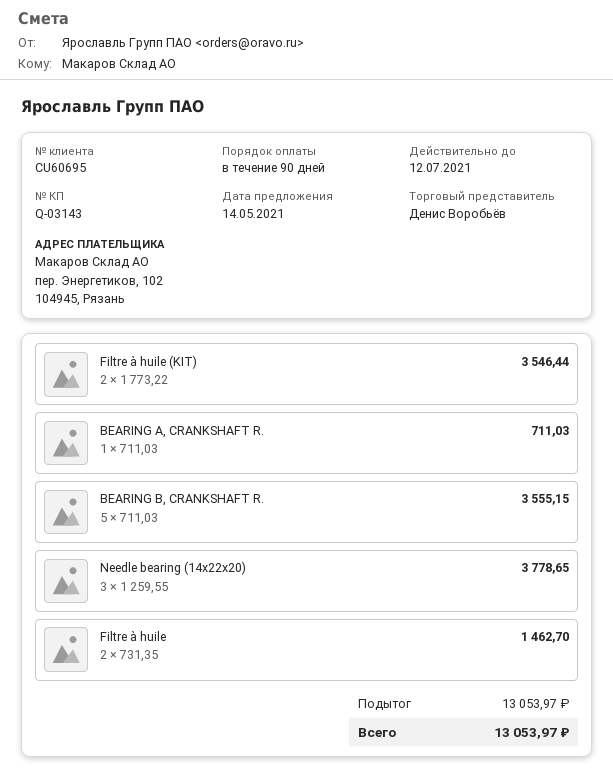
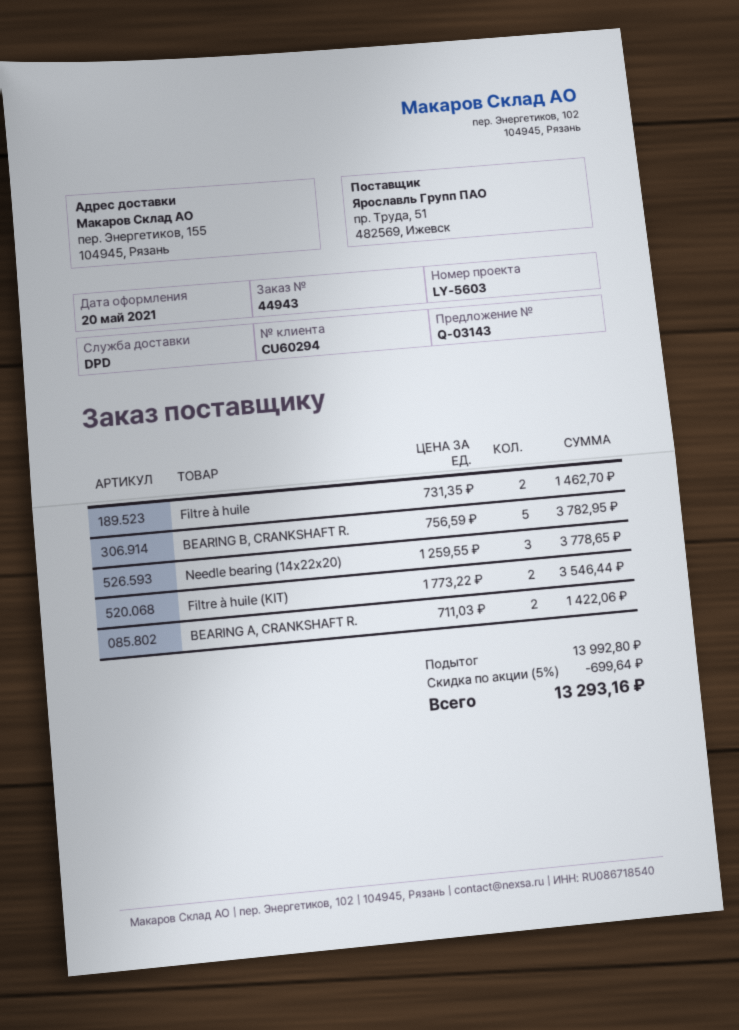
customer number: CU60695 -> CU60294
BEARING A, CRANKSHAFT R.: 1 x 711.03 = 711.03 -> 2 x 711.03 = 1422.06
BEARING B, CRANKSHAFT R.: 5 x 711.03 = 3555.15 -> 5 x 756.59 = 3782.95
subtotal: 13053.97 -> 13992.80
discount: none -> 5% = 699.64
total: 13053.97 -> 13293.16

